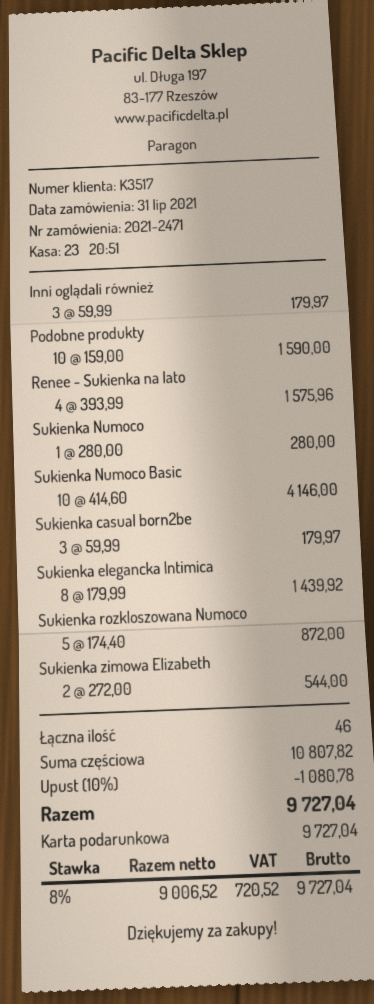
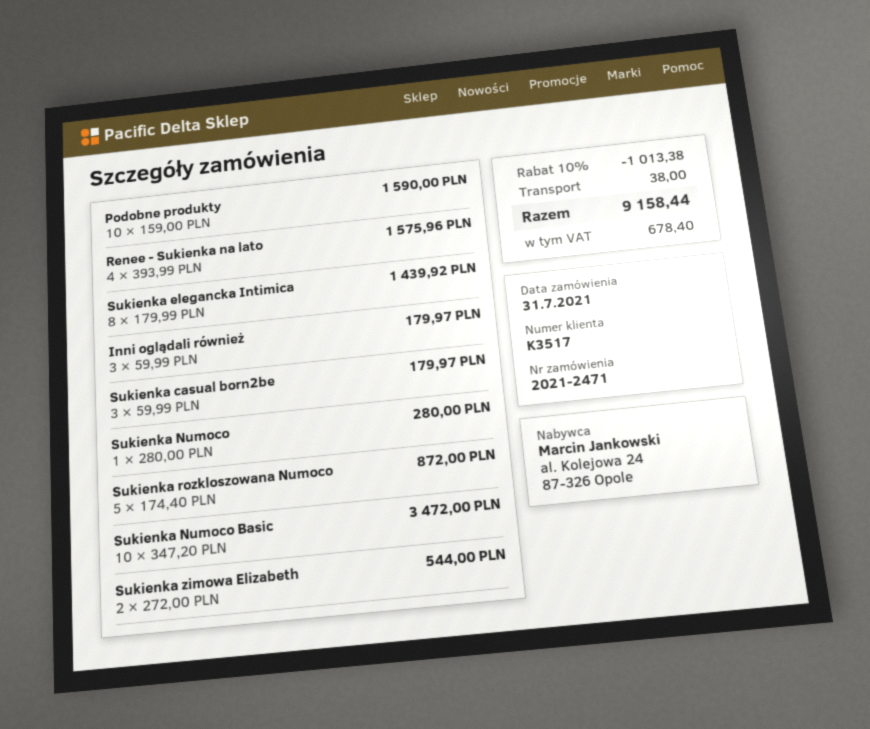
Sukienka Numoco Basic: 10 x 414.60 = 4146.00 -> 10 x 347.20 = 3472.00
discount: 10% = 1080.78 -> 10% = 1013.38
shipping: none -> 38.00
tax: 720.52 -> 678.40
total: 9727.04 -> 9158.44

